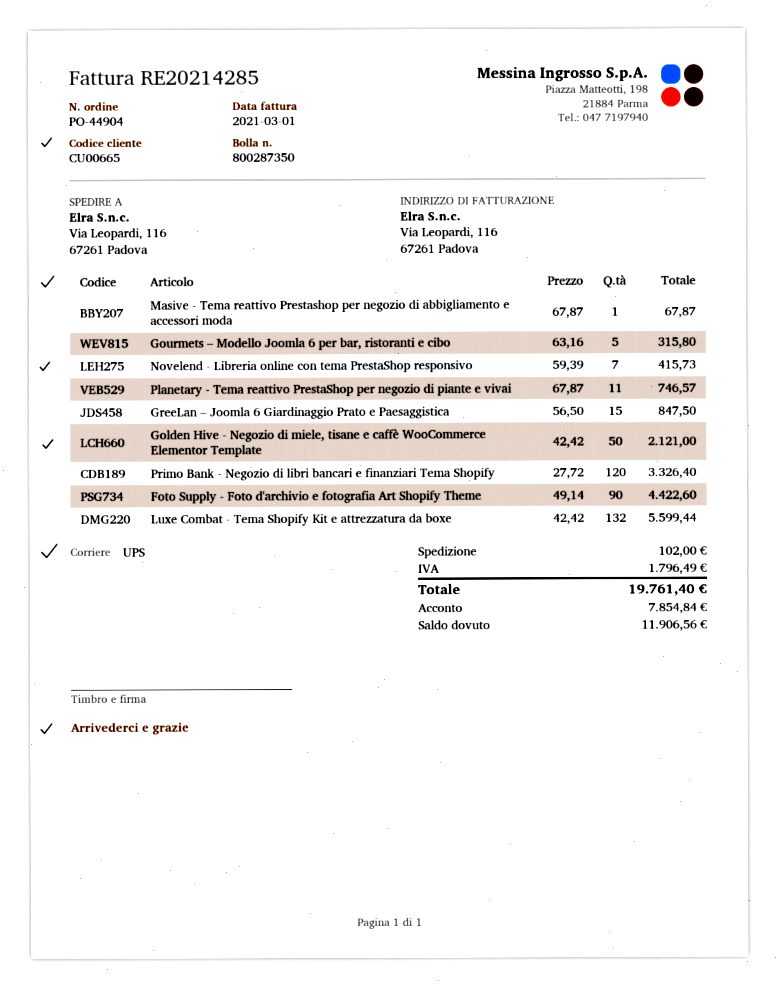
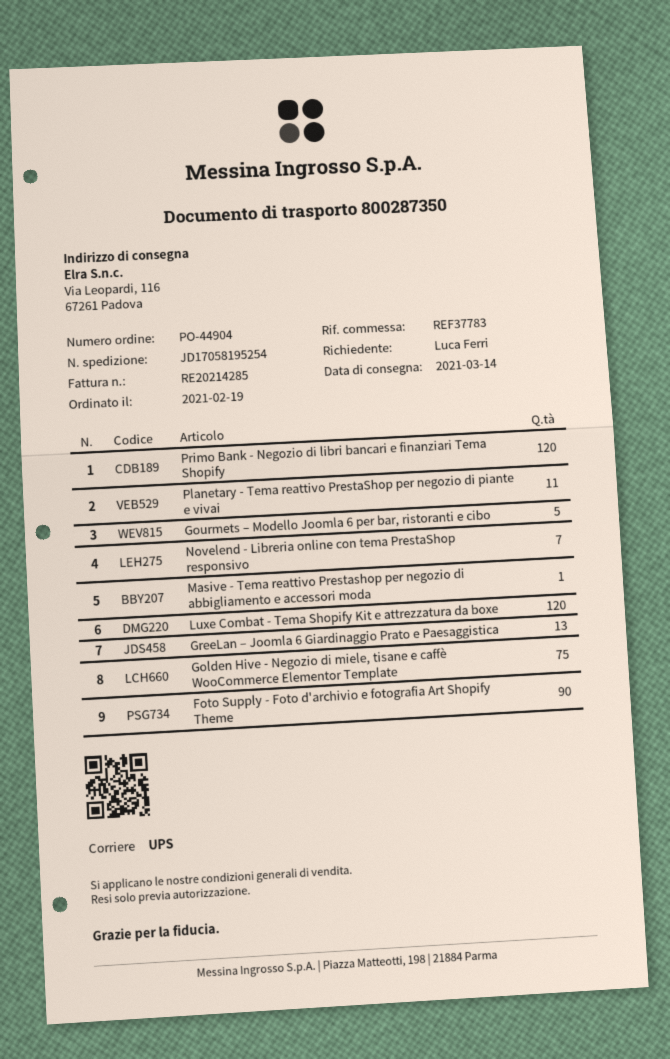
GreeLan – Joomla 6 Giardinaggio Prato e Paesaggistica: 15 -> 13
Golden Hive - Negozio di miele, tisane e caffè WooCommerce Elementor Template: 50 -> 75
Luxe Combat - Tema Shopify Kit e attrezzatura da boxe: 132 -> 120

